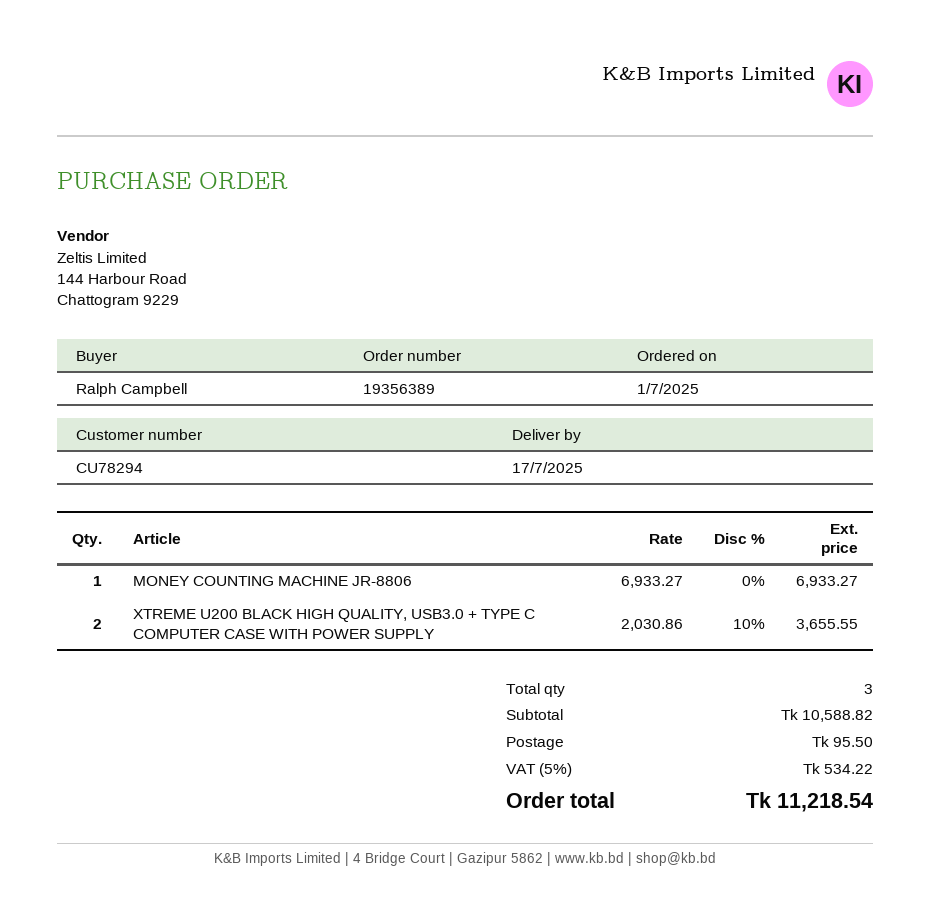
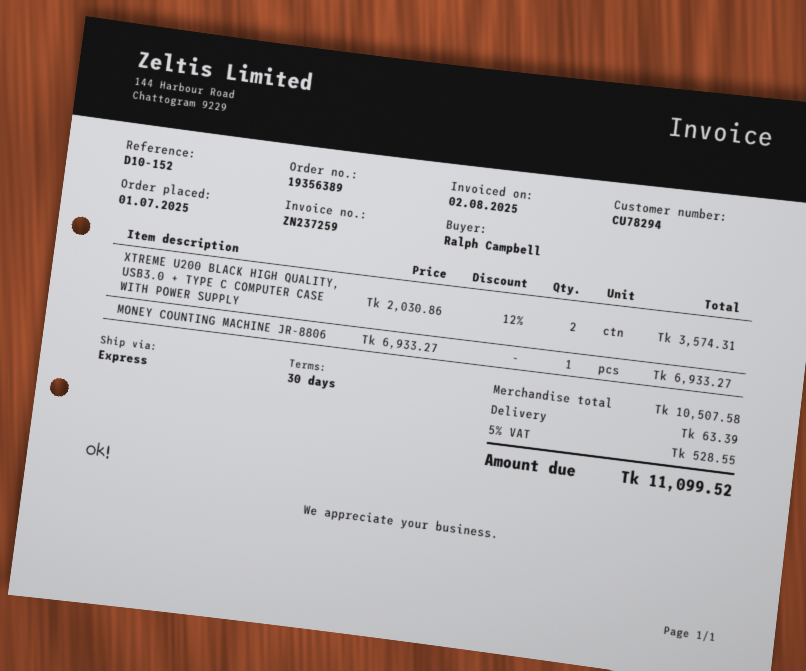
XTREME U200 BLACK HIGH QUALITY, USB3.0 + TYPE C COMPUTER CASE WITH POWER SUPPLY: 2 x 2030.86 - 10% = 3655.55 -> 2 x 2030.86 - 12% = 3574.31
subtotal: 10588.82 -> 10507.58
shipping: 95.50 -> 63.39
tax: 5% = 534.22 -> 5% = 528.55
total: 11218.54 -> 11099.52

